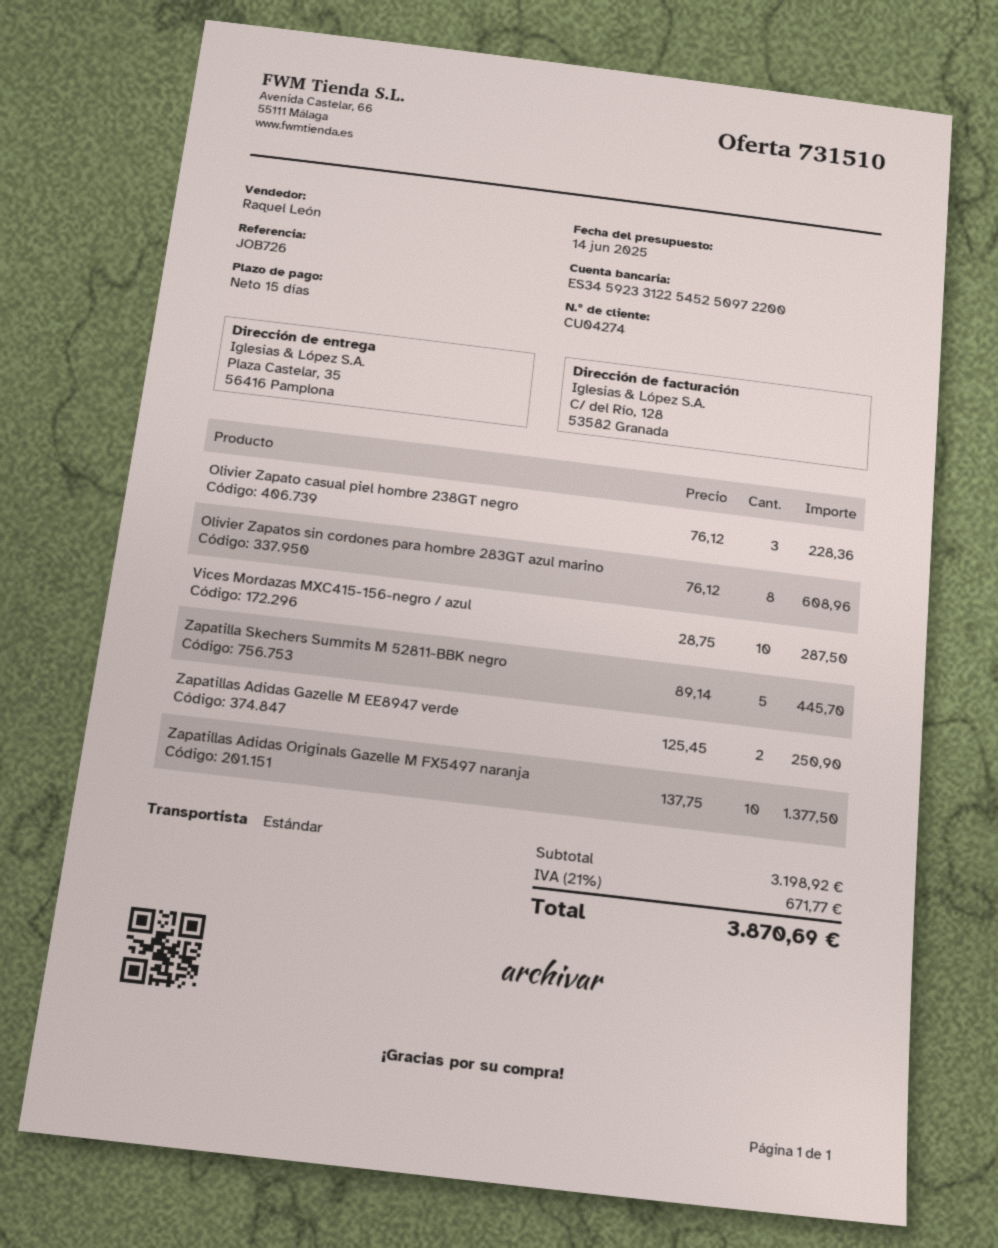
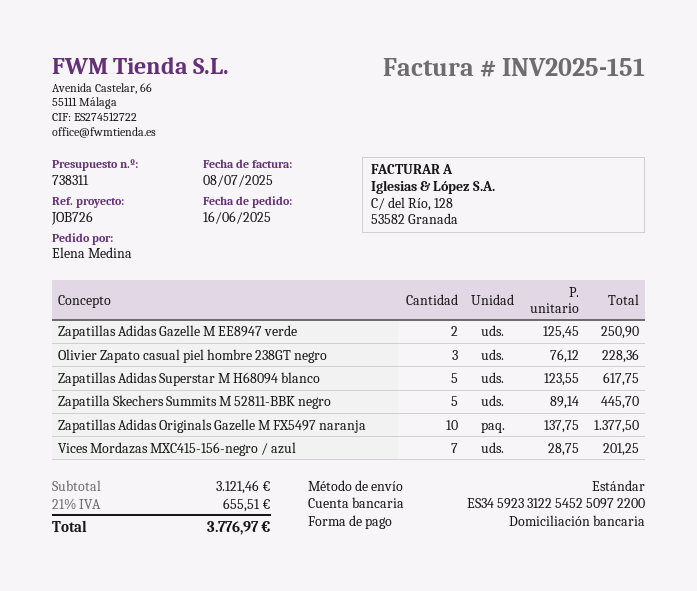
quote number: 731510 -> 738311
Olivier Zapatos sin cordones para hombre 283GT azul marino: 8 x 76.12 = 608.96 -> none
Vices Mordazas MXC415-156-negro / azul: 10 x 28.75 = 287.50 -> 7 x 28.75 = 201.25
Zapatillas Adidas Superstar M H68094 blanco: none -> 5 x 123.55 = 617.75
subtotal: 3198.92 -> 3121.46
tax: 21% = 671.77 -> 21% = 655.51
total: 3870.69 -> 3776.97

